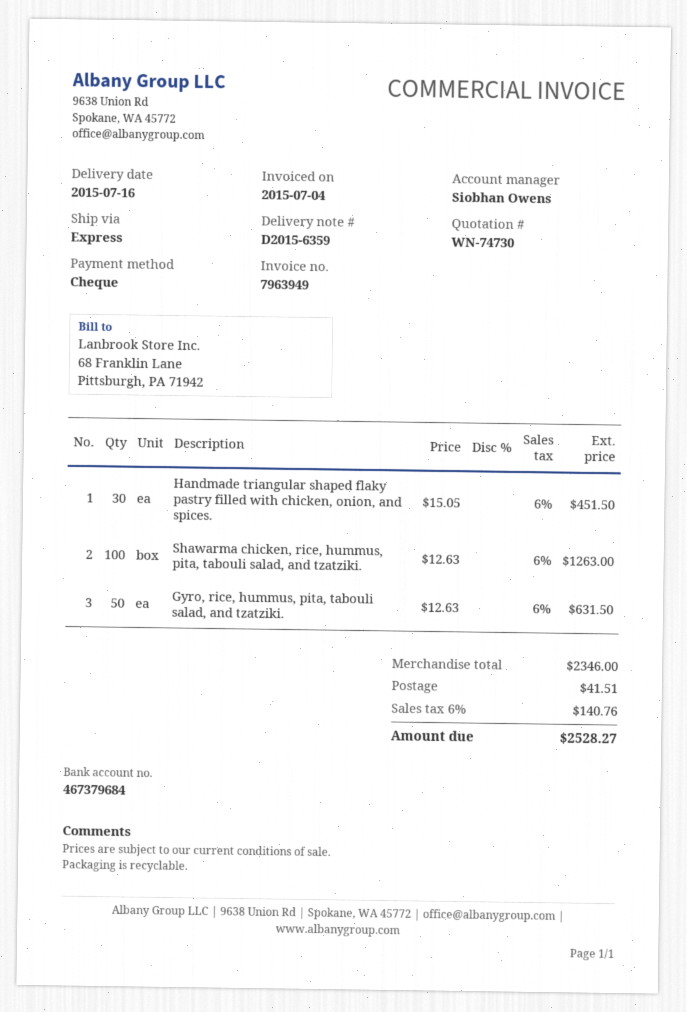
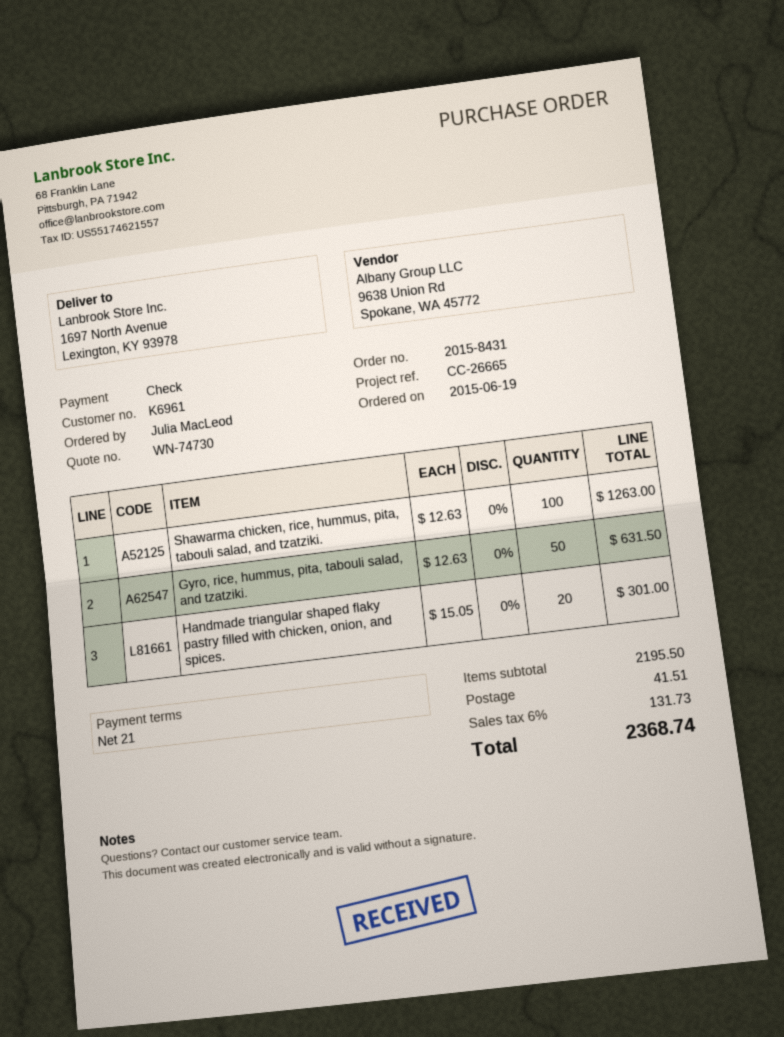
Handmade triangular shaped flaky pastry filled with chicken, onion, and spices.: 30 x 15.05 = 451.50 -> 20 x 15.05 = 301.00
subtotal: 2346.00 -> 2195.50
tax: 6% = 140.76 -> 6% = 131.73
total: 2528.27 -> 2368.74

